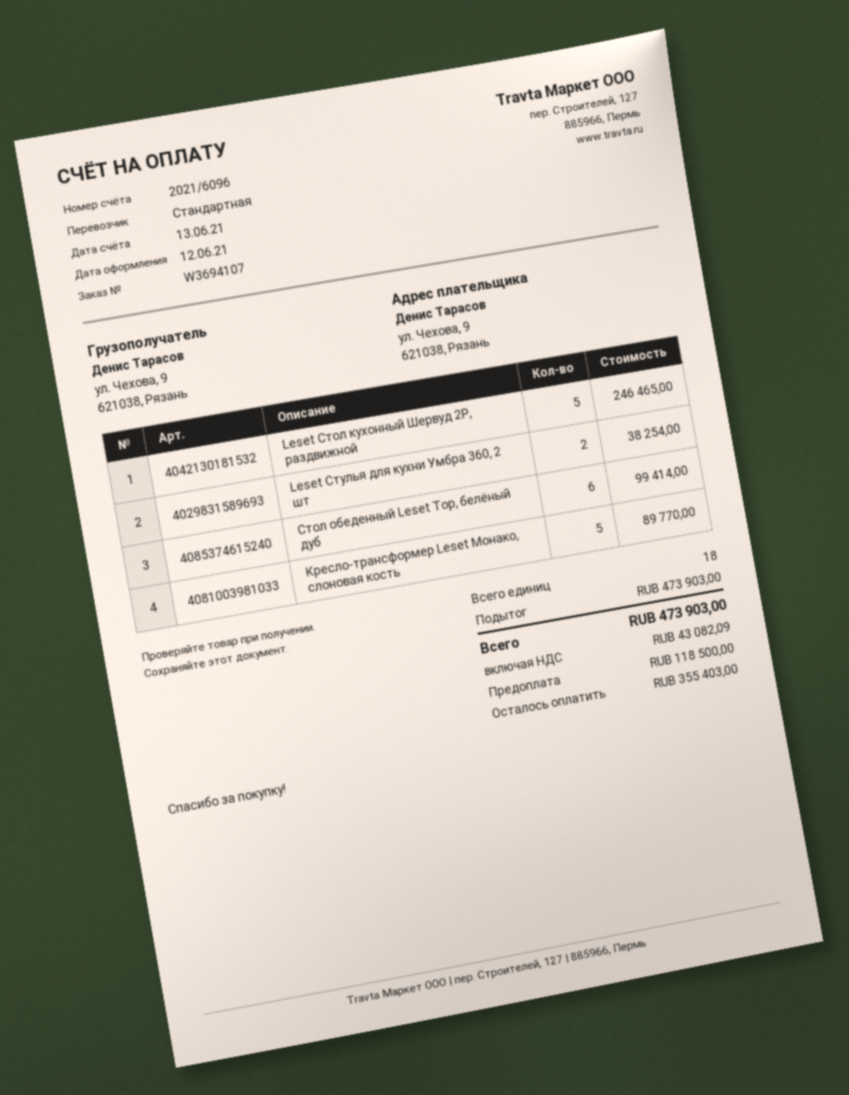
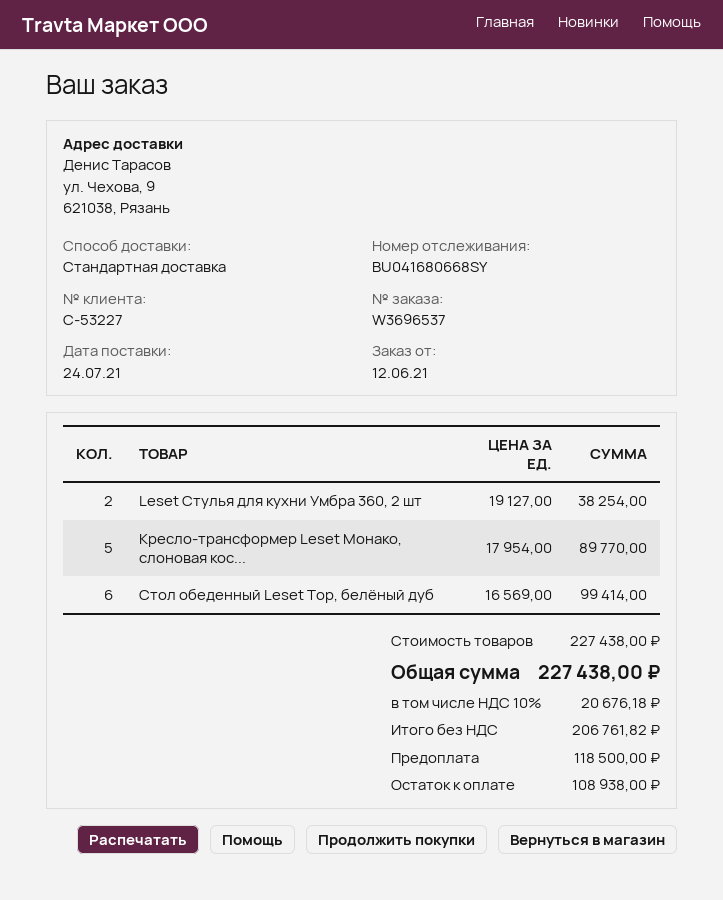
order number: W3694107 -> W3696537
Leset Стол кухонный Шервуд 2Р, раздвижной: 5 for 246465.00 -> none
subtotal: 473903.00 -> 227438.00
tax: 43082.09 -> 20676.18
total: 473903.00 -> 227438.00
balance: 355403.00 -> 108938.00

